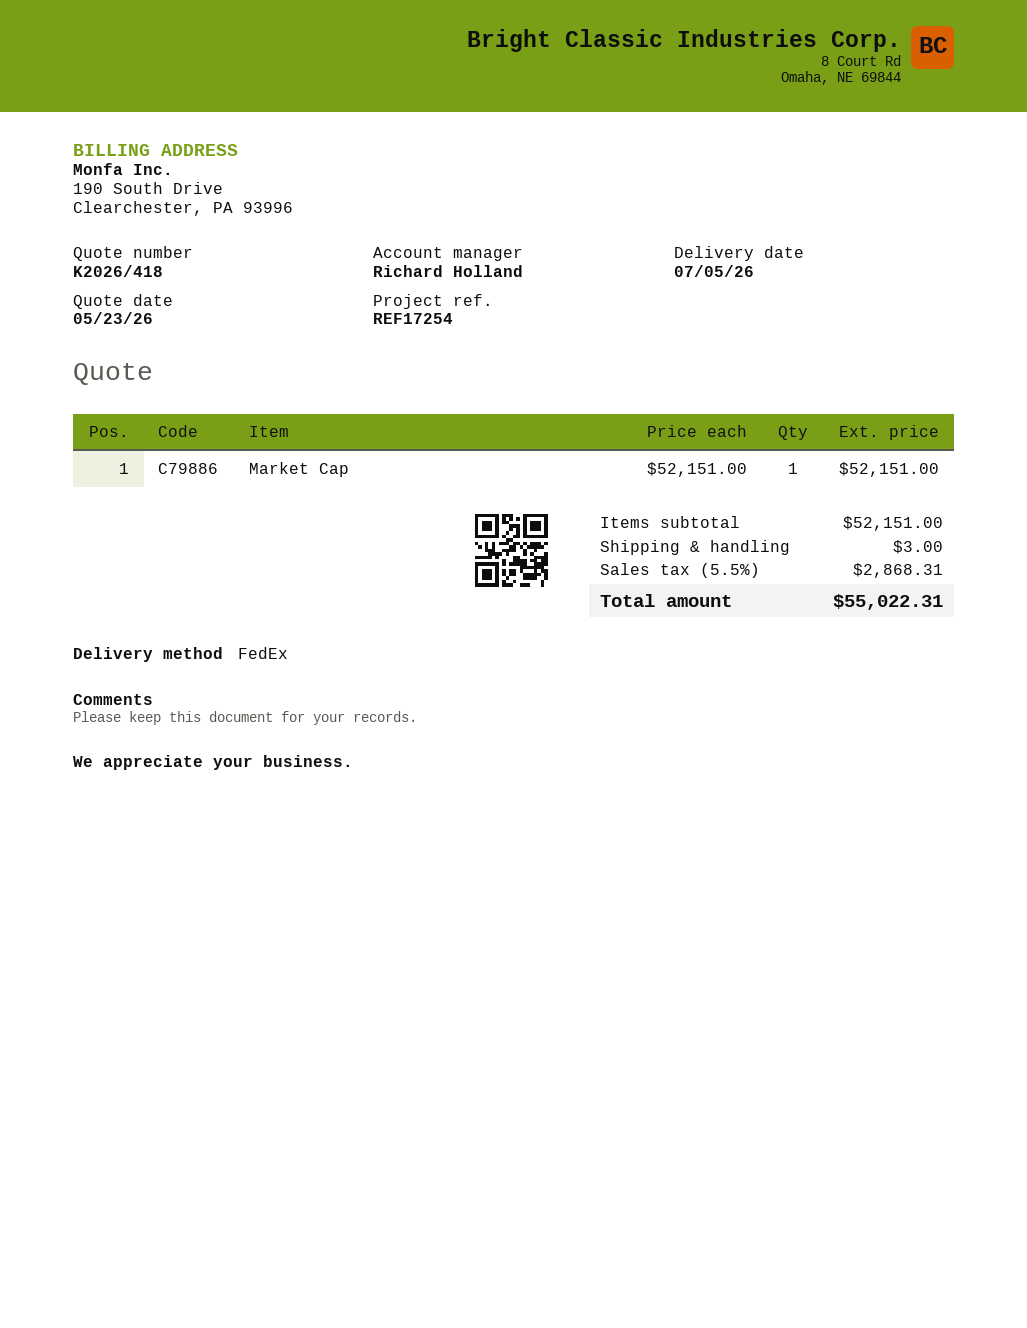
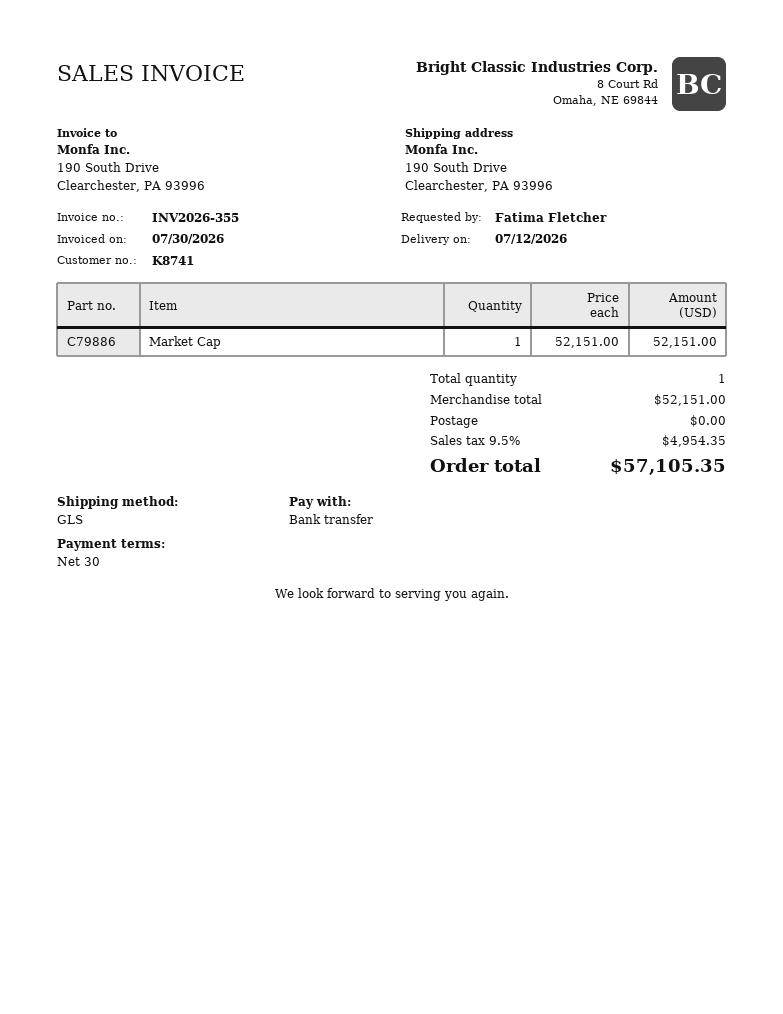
delivery date: 2026-07-05 -> 2026-07-12
shipping method: FedEx -> GLS
shipping: 3.00 -> 0.00
tax: 5.5% = 2868.31 -> 9.5% = 4954.35
total: 55022.31 -> 57105.35

